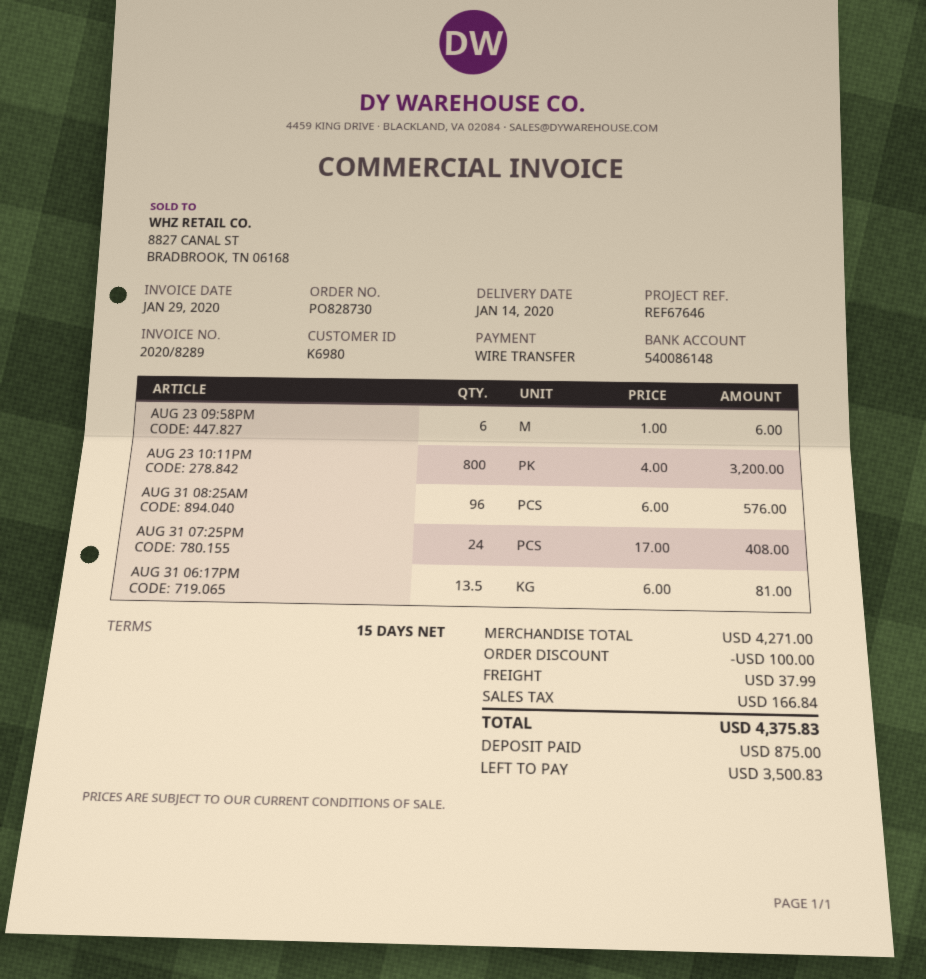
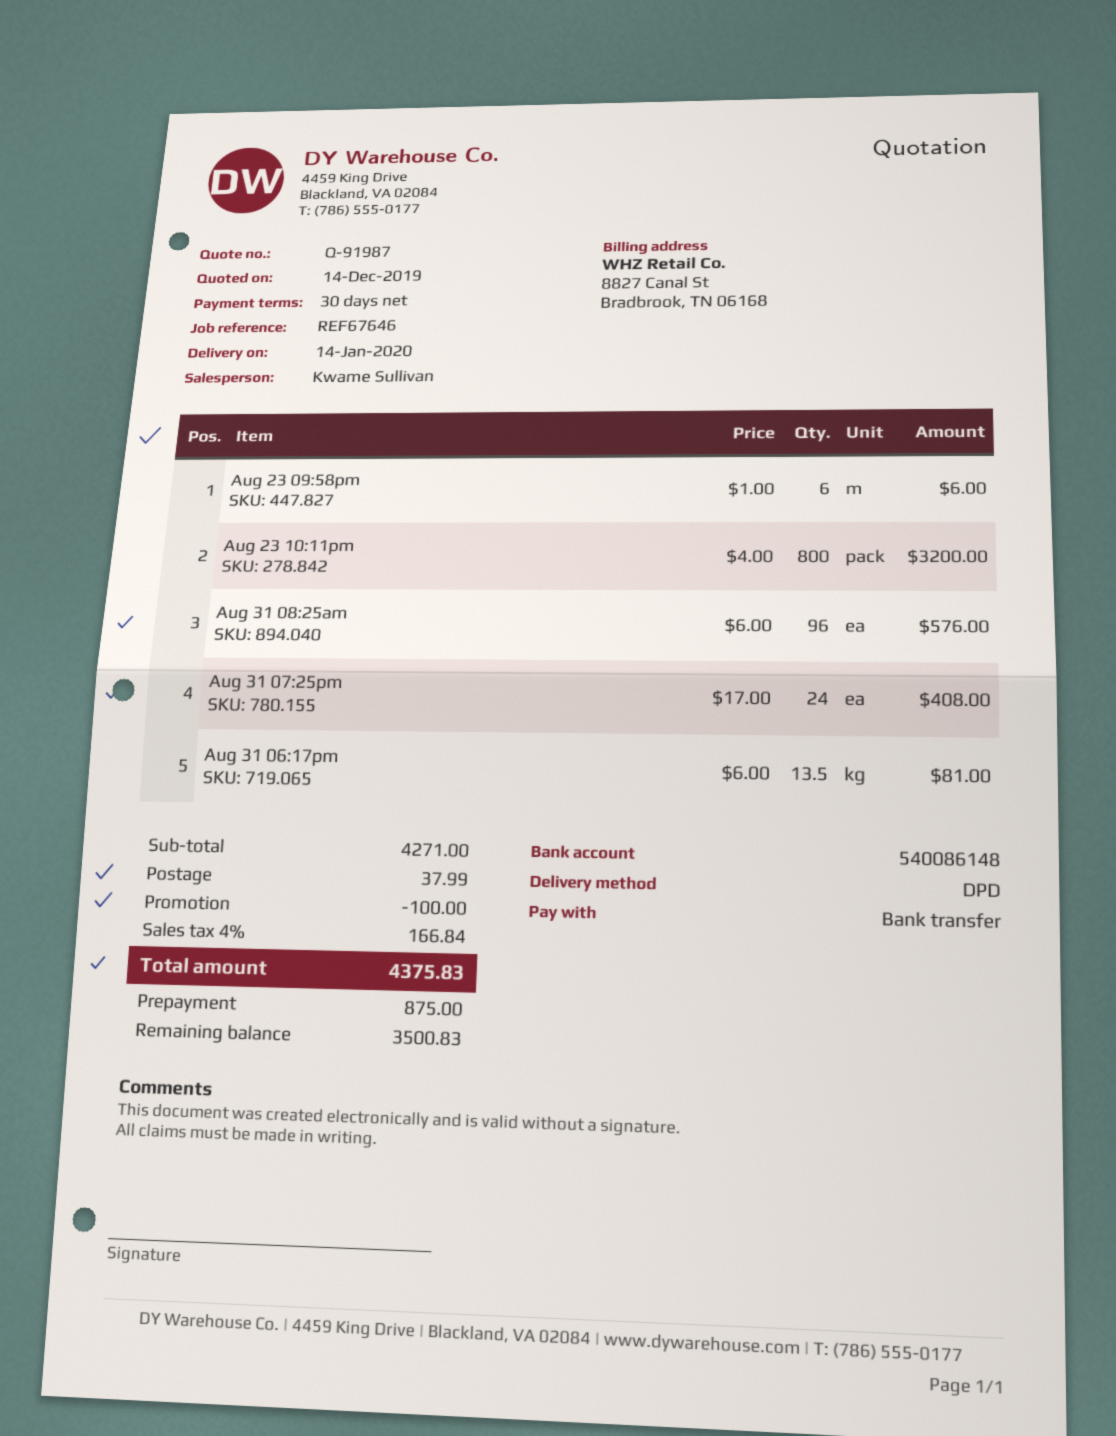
payment terms: 15 days -> 30 days

